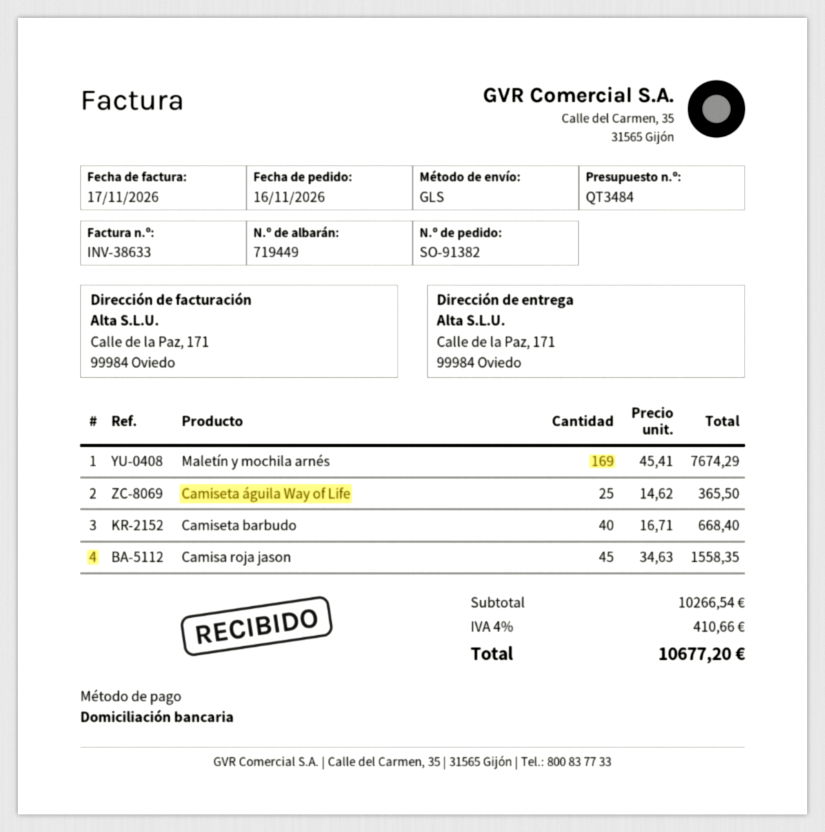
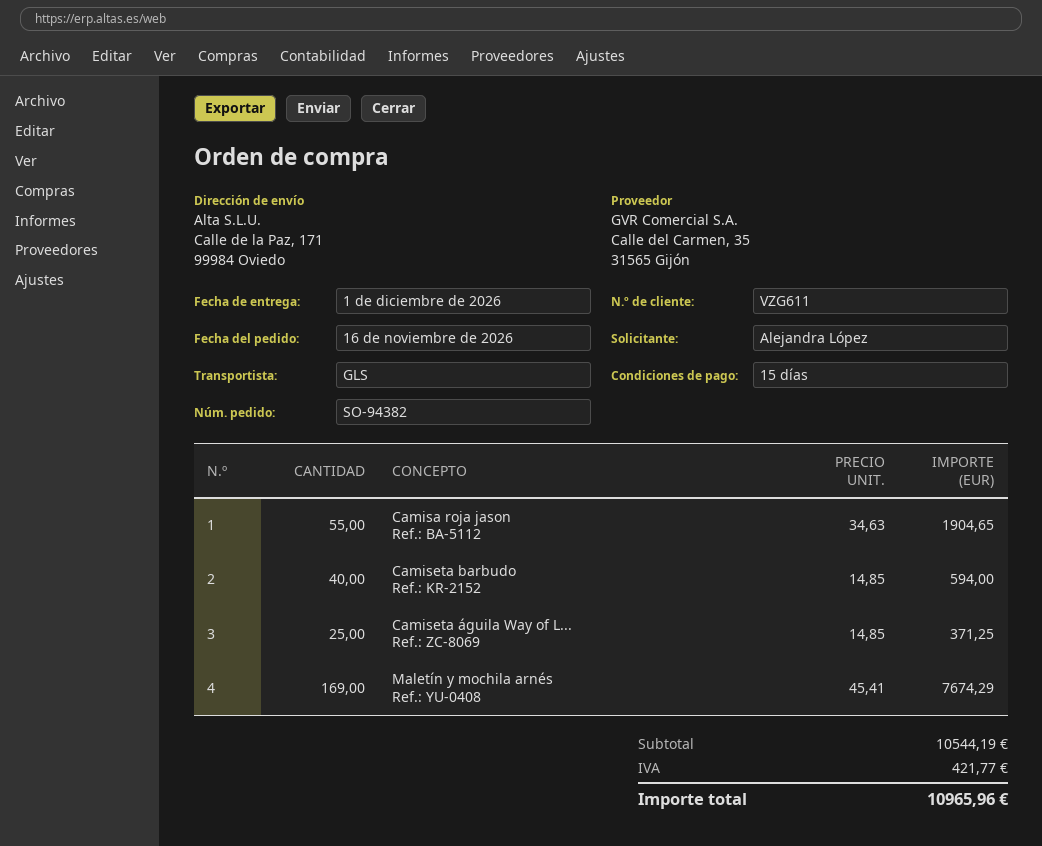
order number: SO-91382 -> SO-94382
Camiseta águila Way of Life: 25 x 14.62 = 365.50 -> 25 x 14.85 = 371.25
Camiseta barbudo: 40 x 16.71 = 668.40 -> 40 x 14.85 = 594.00
Camisa roja jason: 45 x 34.63 = 1558.35 -> 55 x 34.63 = 1904.65
subtotal: 10266.54 -> 10544.19
tax: 410.66 -> 421.77
total: 10677.20 -> 10965.96

